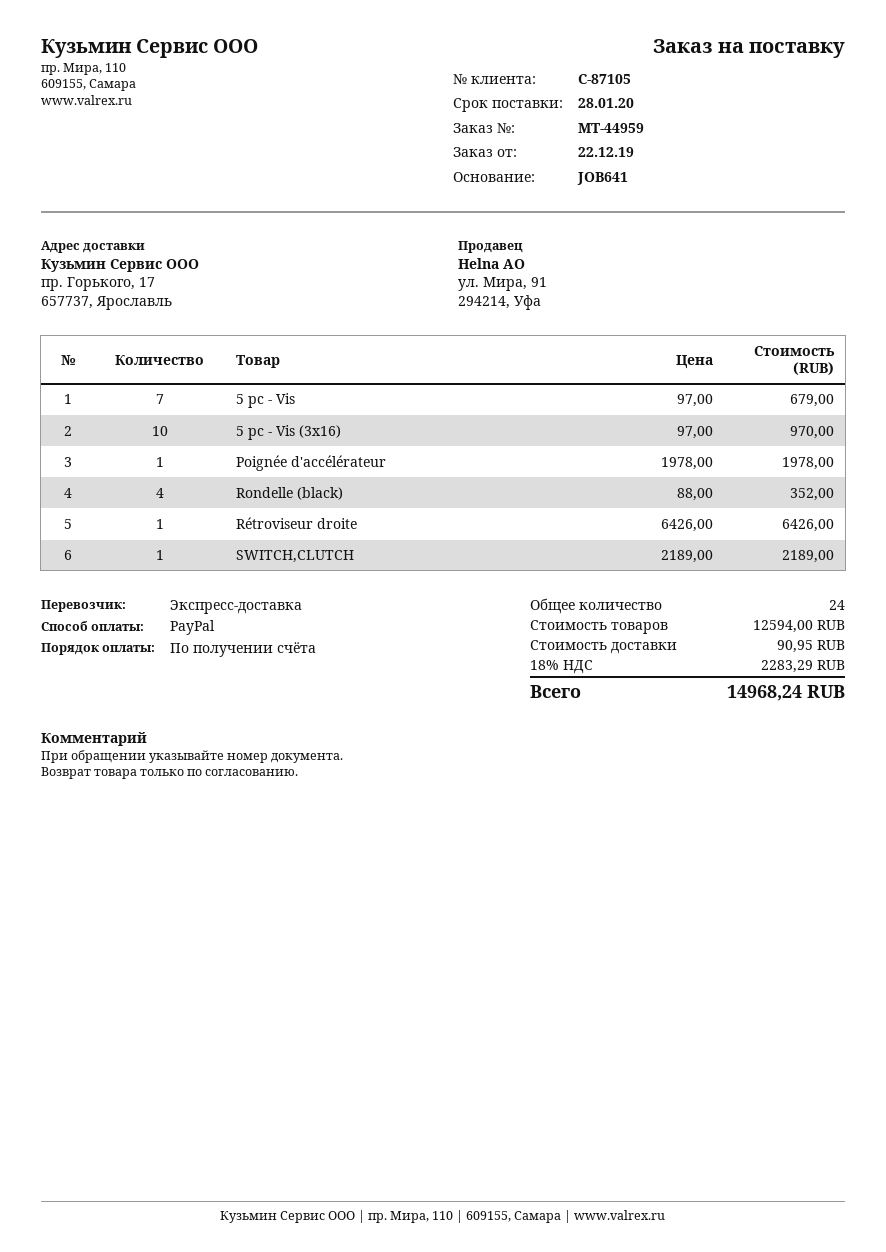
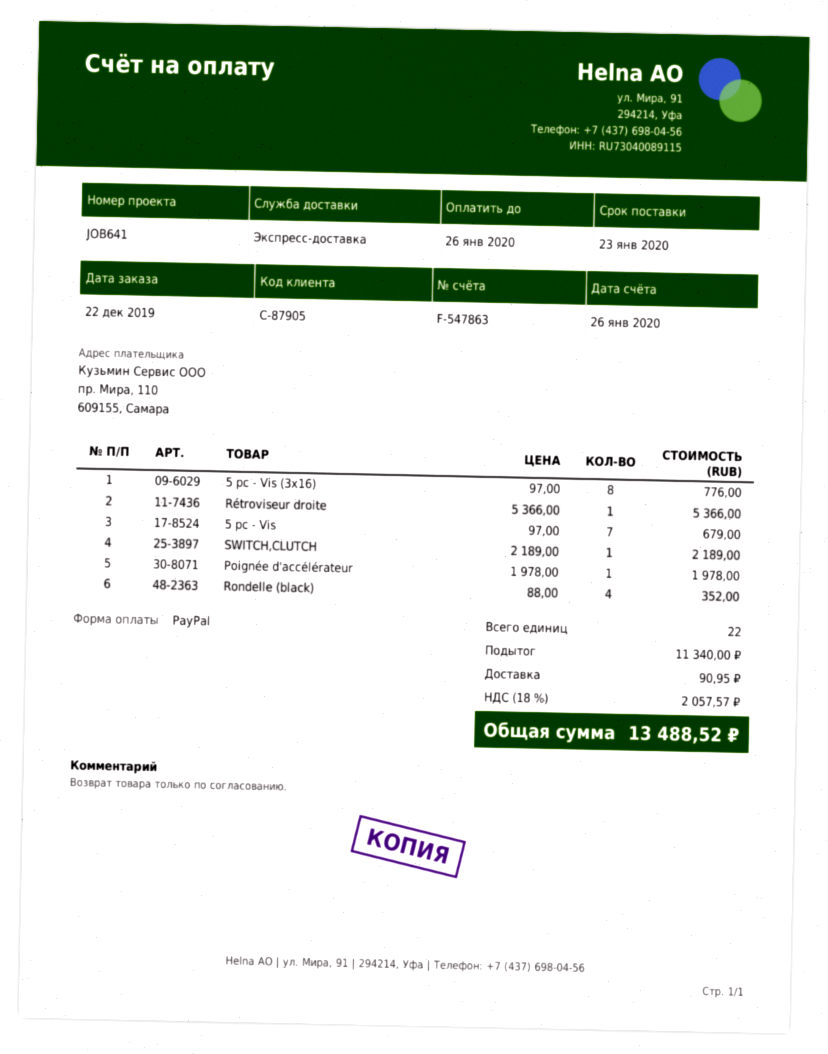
delivery date: 2020-01-28 -> 2020-01-23
customer number: C-87105 -> C-87905
5 pc - Vis (3x16): 10 x 97.00 = 970.00 -> 8 x 97.00 = 776.00
Rétroviseur droite: 1 x 6426.00 = 6426.00 -> 1 x 5366.00 = 5366.00
total quantity: 24 -> 22
subtotal: 12594.00 -> 11340.00
tax: 18% = 2283.29 -> 18% = 2057.57
total: 14968.24 -> 13488.52

